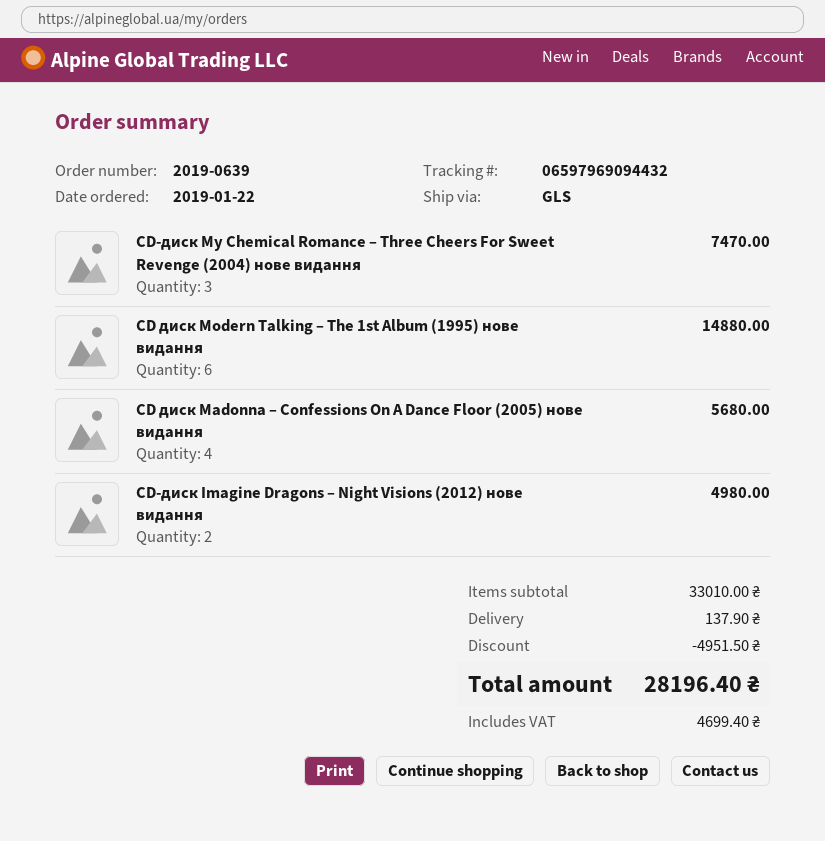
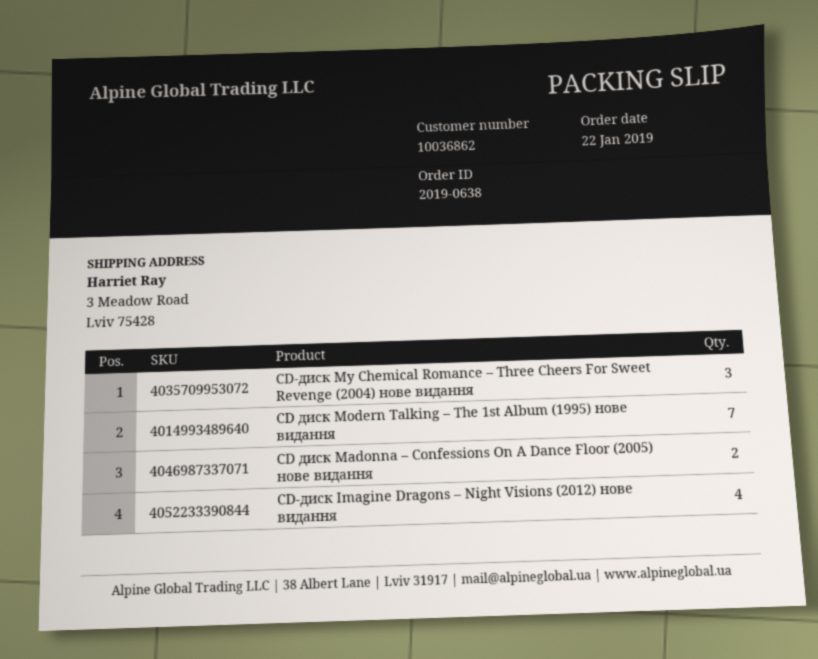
order number: 2019-0639 -> 2019-0638
CD диск Modern Talking – The 1st Album (1995) нове видання: 6 -> 7
CD диск Madonna – Confessions On A Dance Floor (2005) нове видання: 4 -> 2
CD-диск Imagine Dragons – Night Visions (2012) нове видання: 2 -> 4

